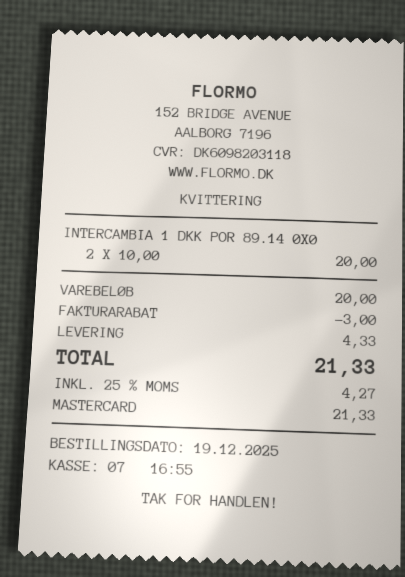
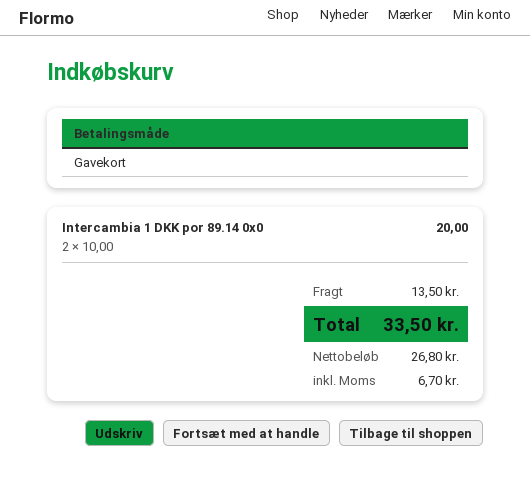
payment method: Mastercard -> gift card
discount: 3.00 -> none
shipping: 4.33 -> 13.50
tax: 4.27 -> 6.70
total: 21.33 -> 33.50

